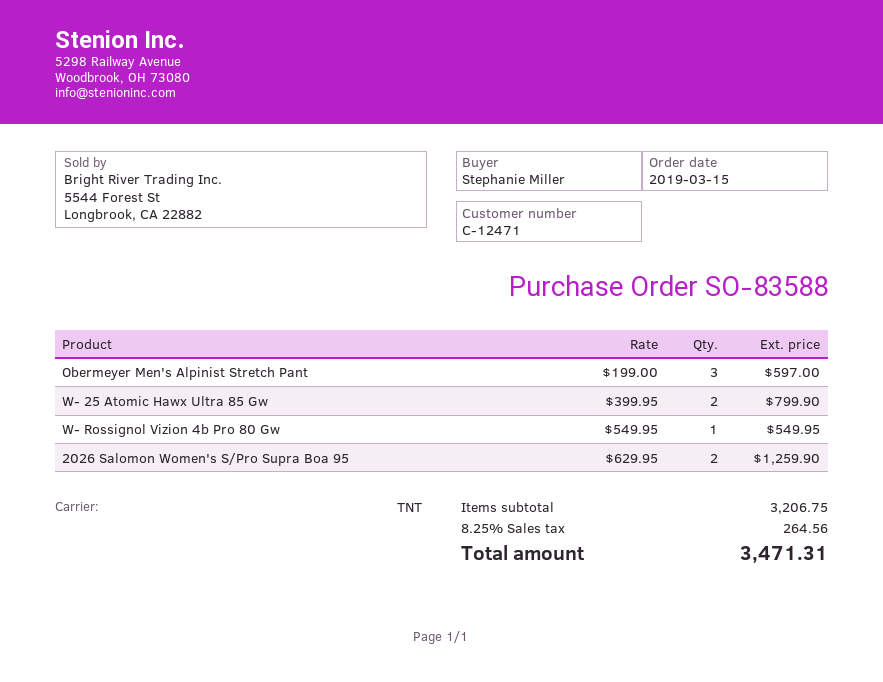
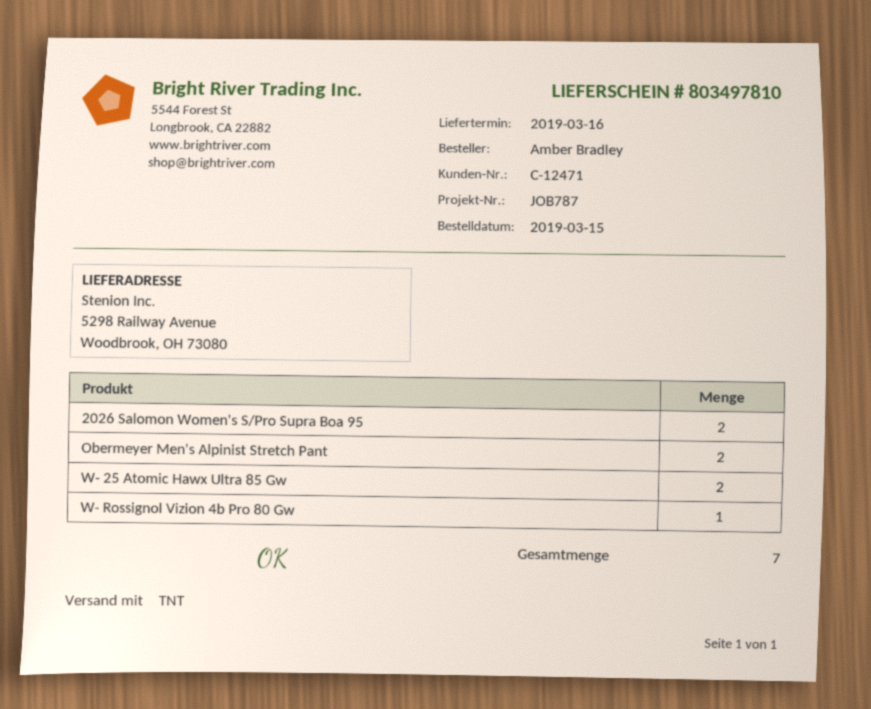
ordered by: Stephanie Miller -> Amber Bradley
Obermeyer Men's Alpinist Stretch Pant: 3 -> 2

